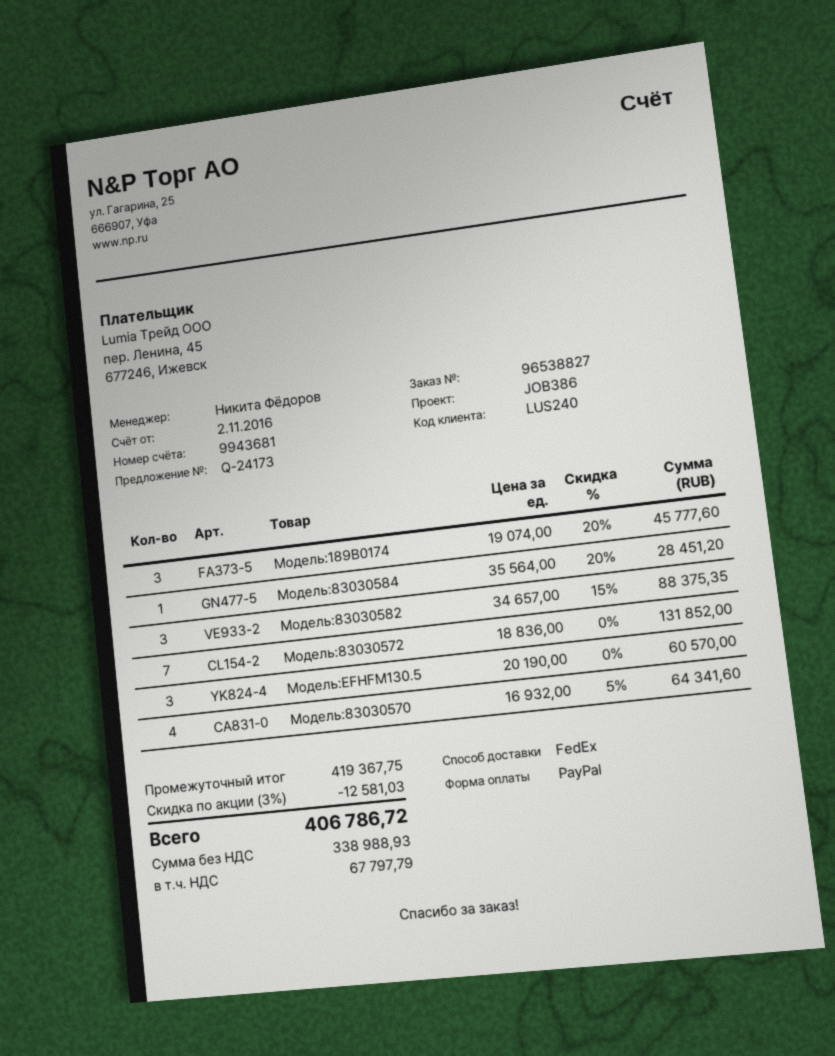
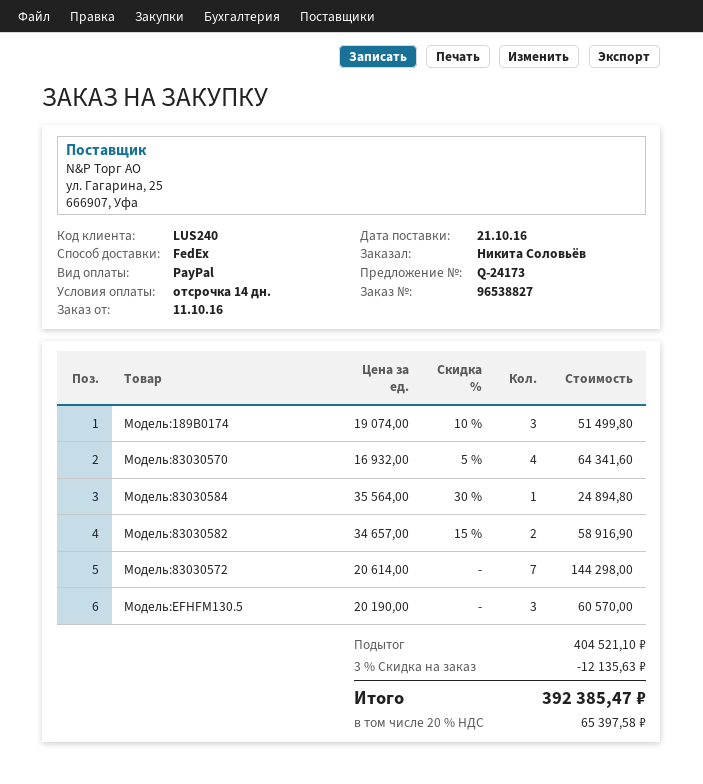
Модель:189B0174: 3 x 19074.00 - 20% = 45777.60 -> 3 x 19074.00 - 10% = 51499.80
Модель:83030584: 1 x 35564.00 - 20% = 28451.20 -> 1 x 35564.00 - 30% = 24894.80
Модель:83030582: 3 x 34657.00 - 15% = 88375.35 -> 2 x 34657.00 - 15% = 58916.90
Модель:83030572: 7 x 18836.00 = 131852.00 -> 7 x 20614.00 = 144298.00
subtotal: 419367.75 -> 404521.10
discount: 3% = 12581.03 -> 3% = 12135.63
tax: 67797.79 -> 65397.58
total: 406786.72 -> 392385.47

